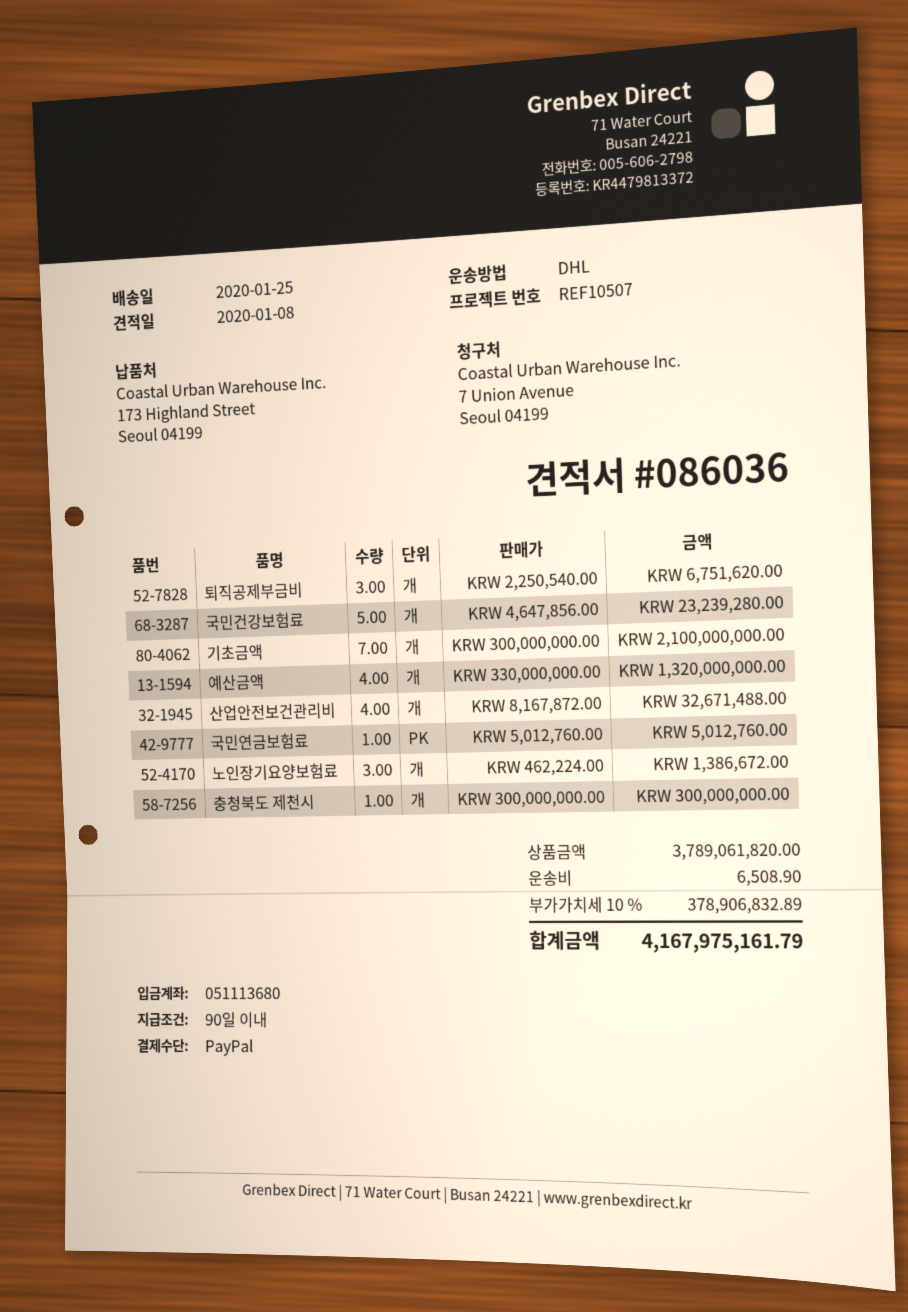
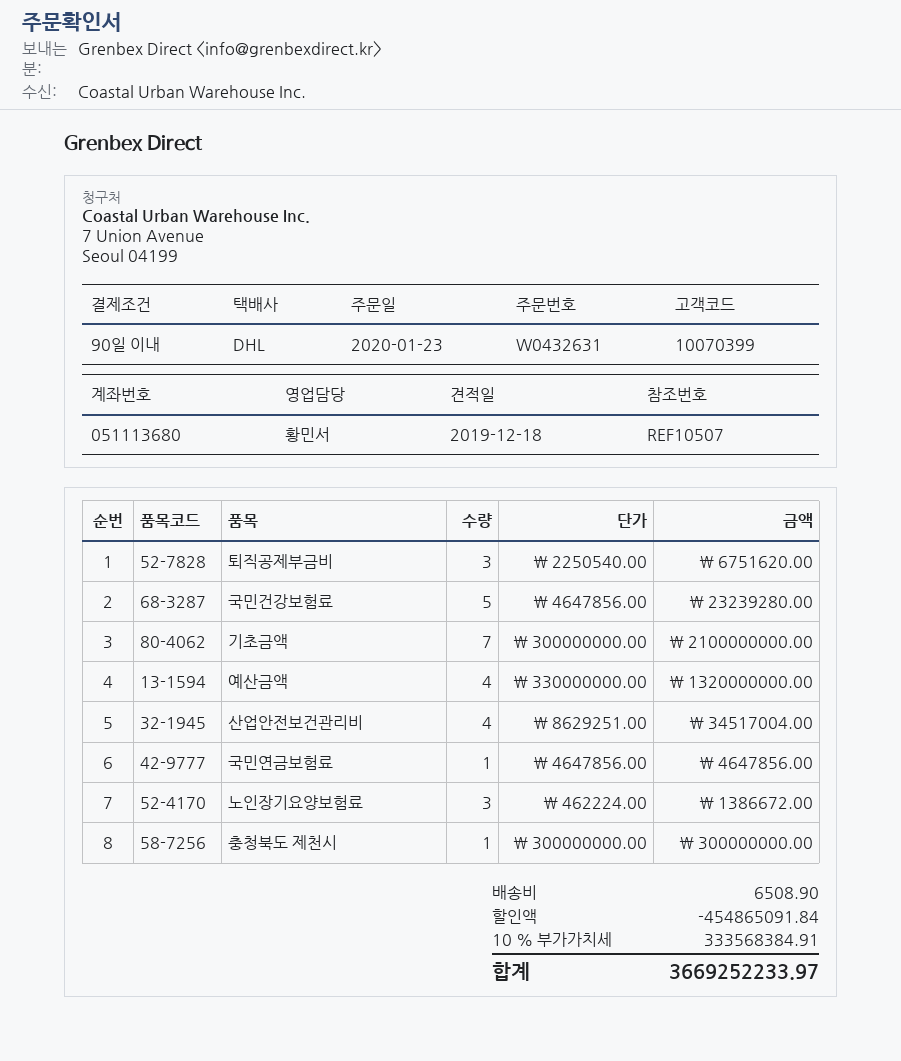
quote date: 2020-01-08 -> 2019-12-18
산업안전보건관리비: 4 x 8167872.00 = 32671488.00 -> 4 x 8629251.00 = 34517004.00
국민연금보험료: 1 x 5012760.00 = 5012760.00 -> 1 x 4647856.00 = 4647856.00
discount: none -> 454865091.84
tax: 10% = 378906832.89 -> 10% = 333568384.91
total: 4167975161.79 -> 3669252233.97

